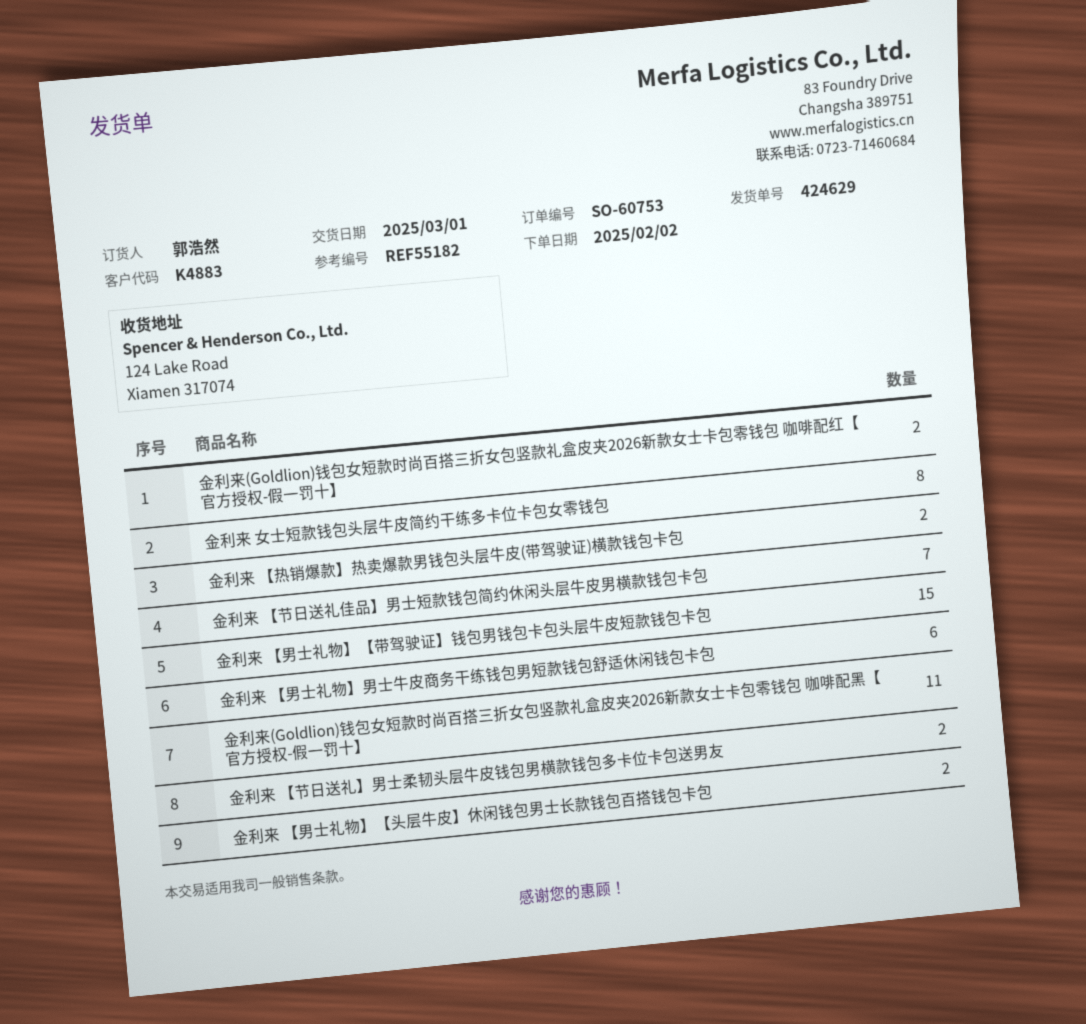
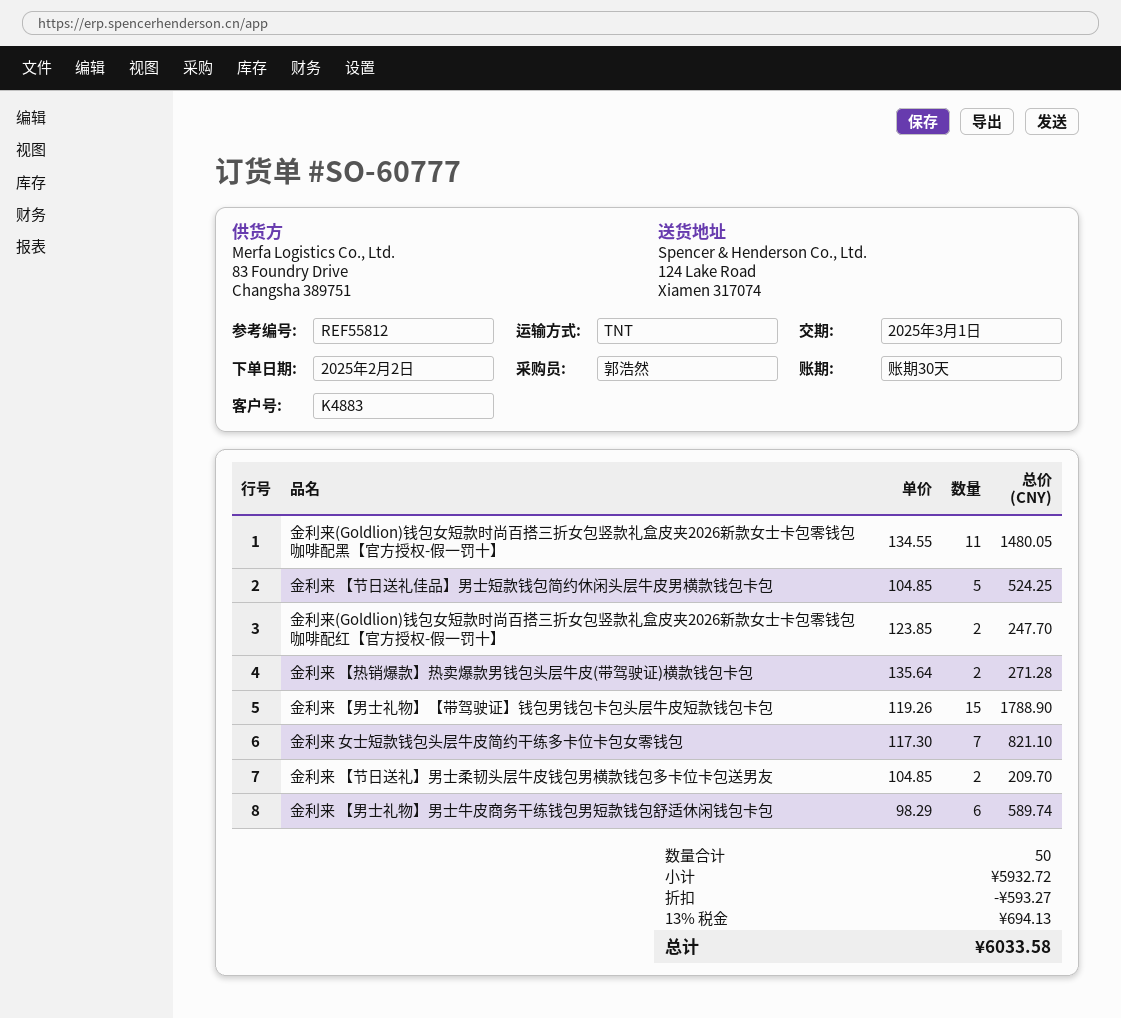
order number: SO-60753 -> SO-60777
reference: REF55182 -> REF55812
金利来 女士短款钱包头层牛皮简约干练多卡位卡包女零钱包: 8 -> 7
金利来 【节日送礼佳品】男士短款钱包简约休闲头层牛皮男横款钱包卡包: 7 -> 5
金利来 【男士礼物】【头层牛皮】休闲钱包男士长款钱包百搭钱包卡包: 2 -> none

